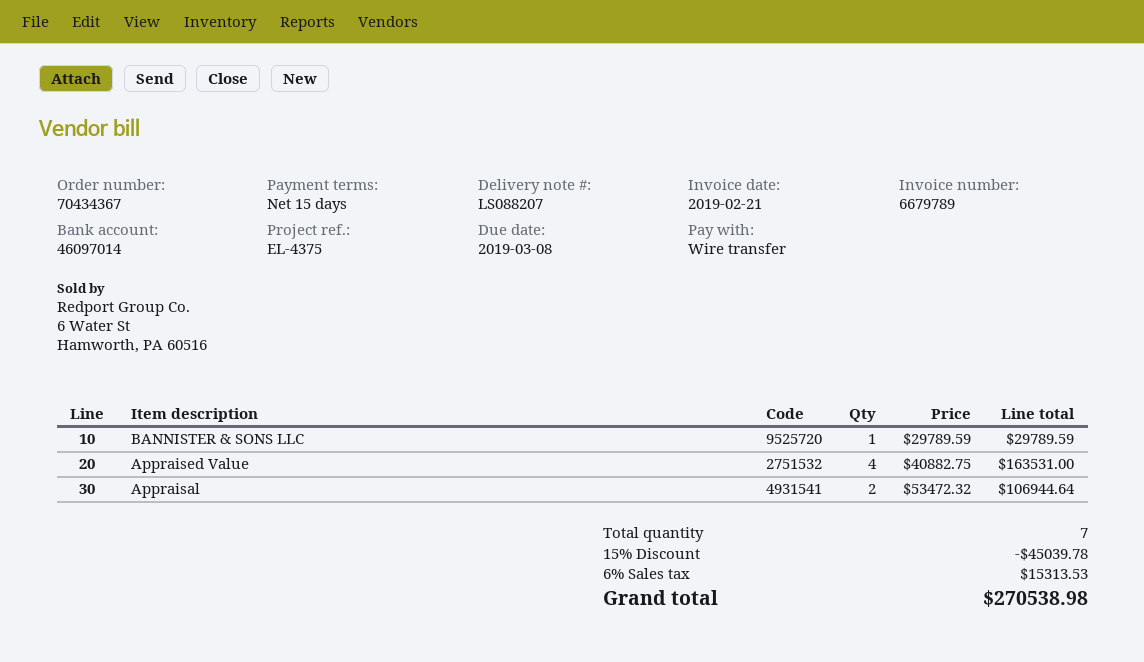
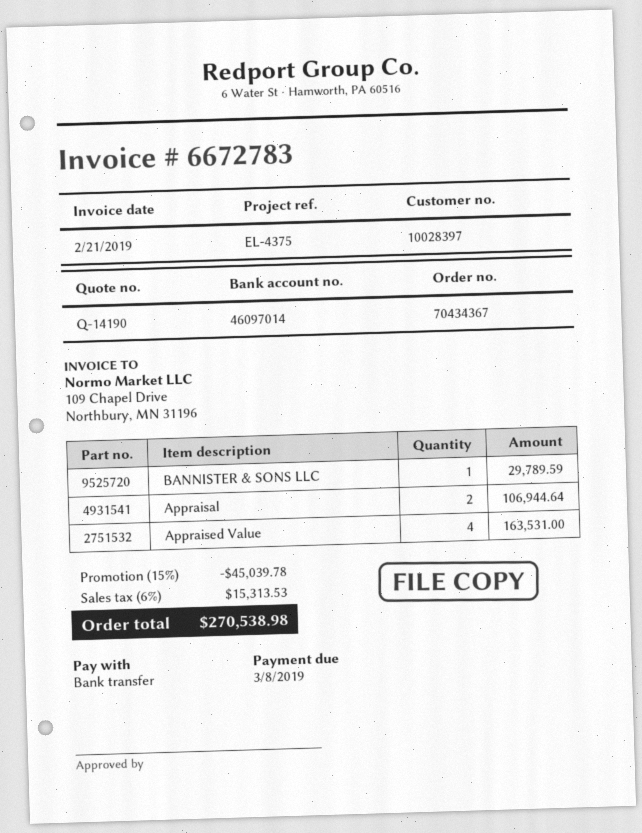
invoice number: 6679789 -> 6672783

